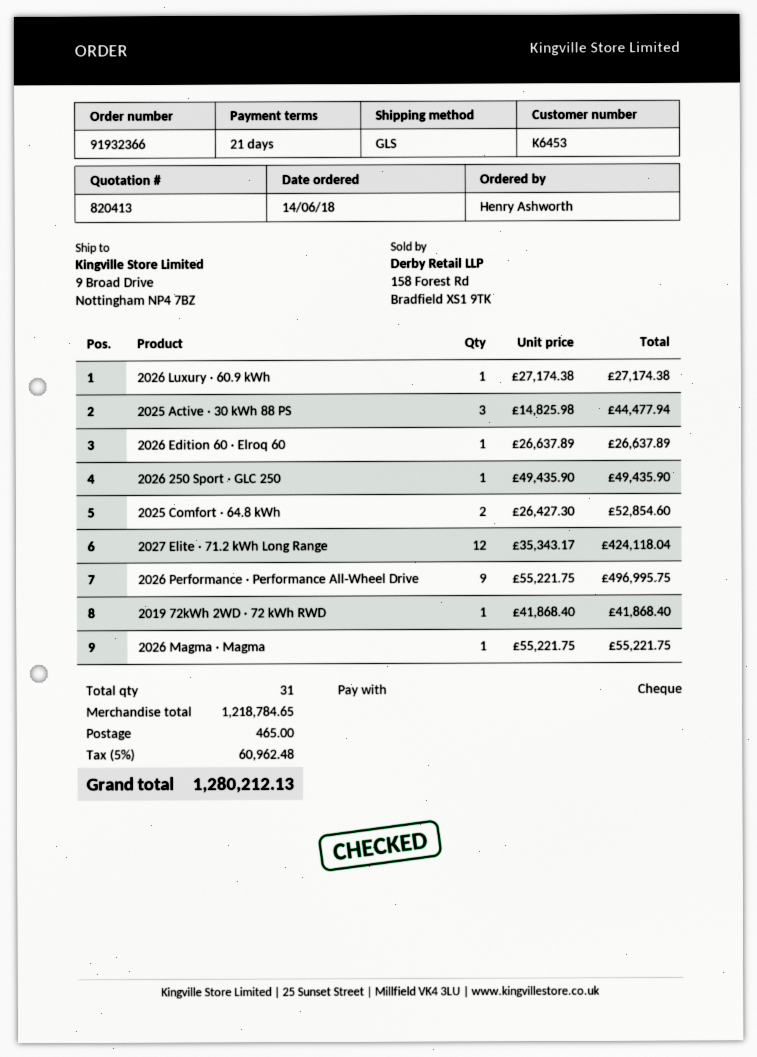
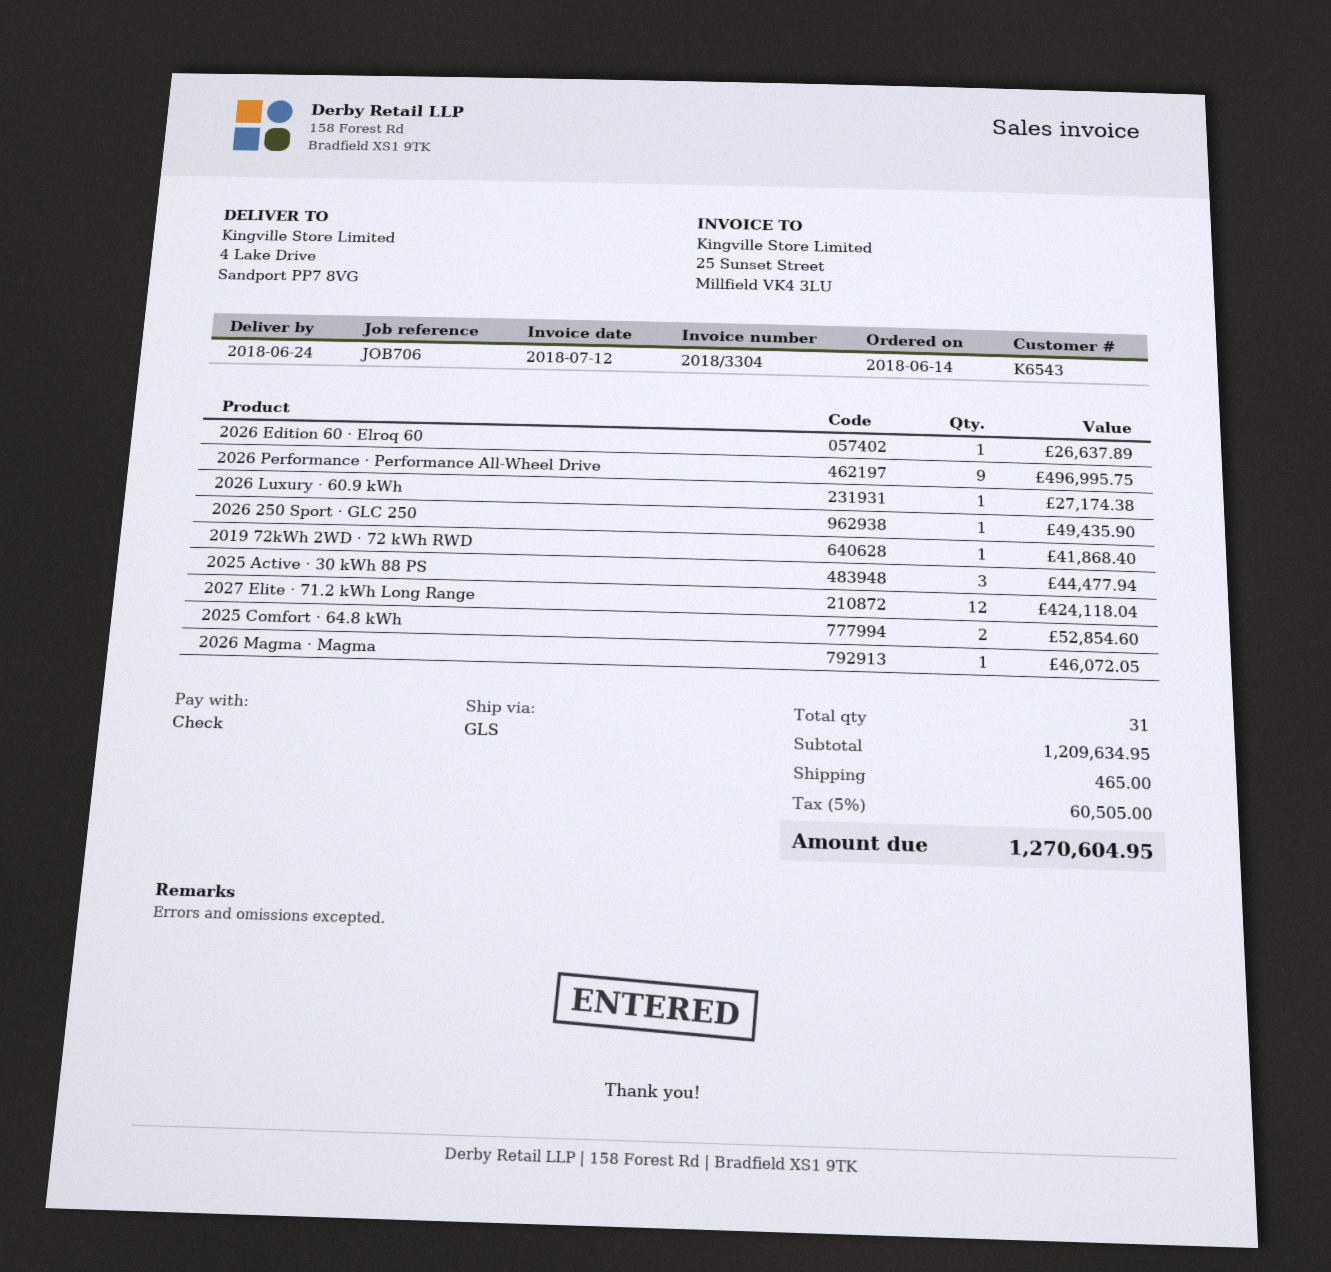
customer number: K6453 -> K6543
ship to: 9 Broad Drive, Nottingham NP4 7BZ -> 4 Lake Drive, Sandport PP7 8VG
2026 Magma · Magma: 1 for 55221.75 -> 1 for 46072.05
subtotal: 1218784.65 -> 1209634.95
tax: 5% = 60962.48 -> 5% = 60505.00
total: 1280212.13 -> 1270604.95

